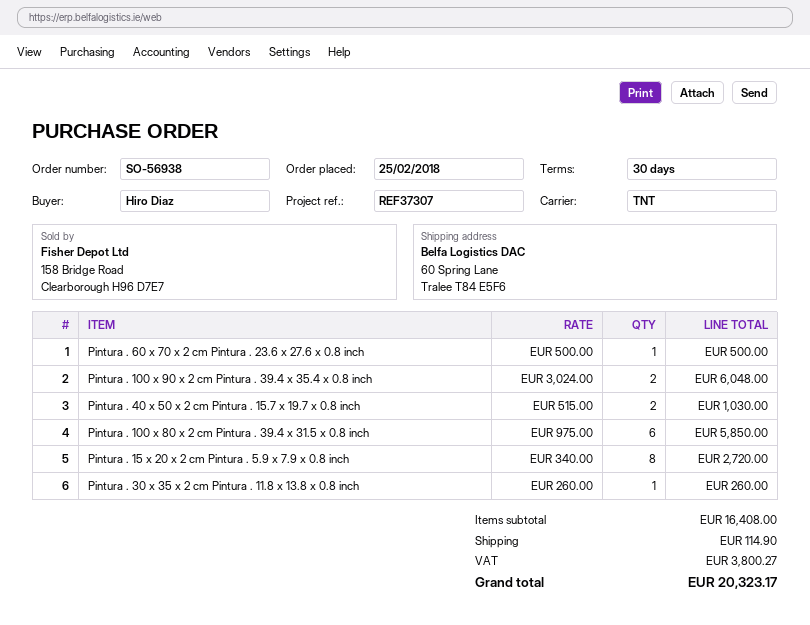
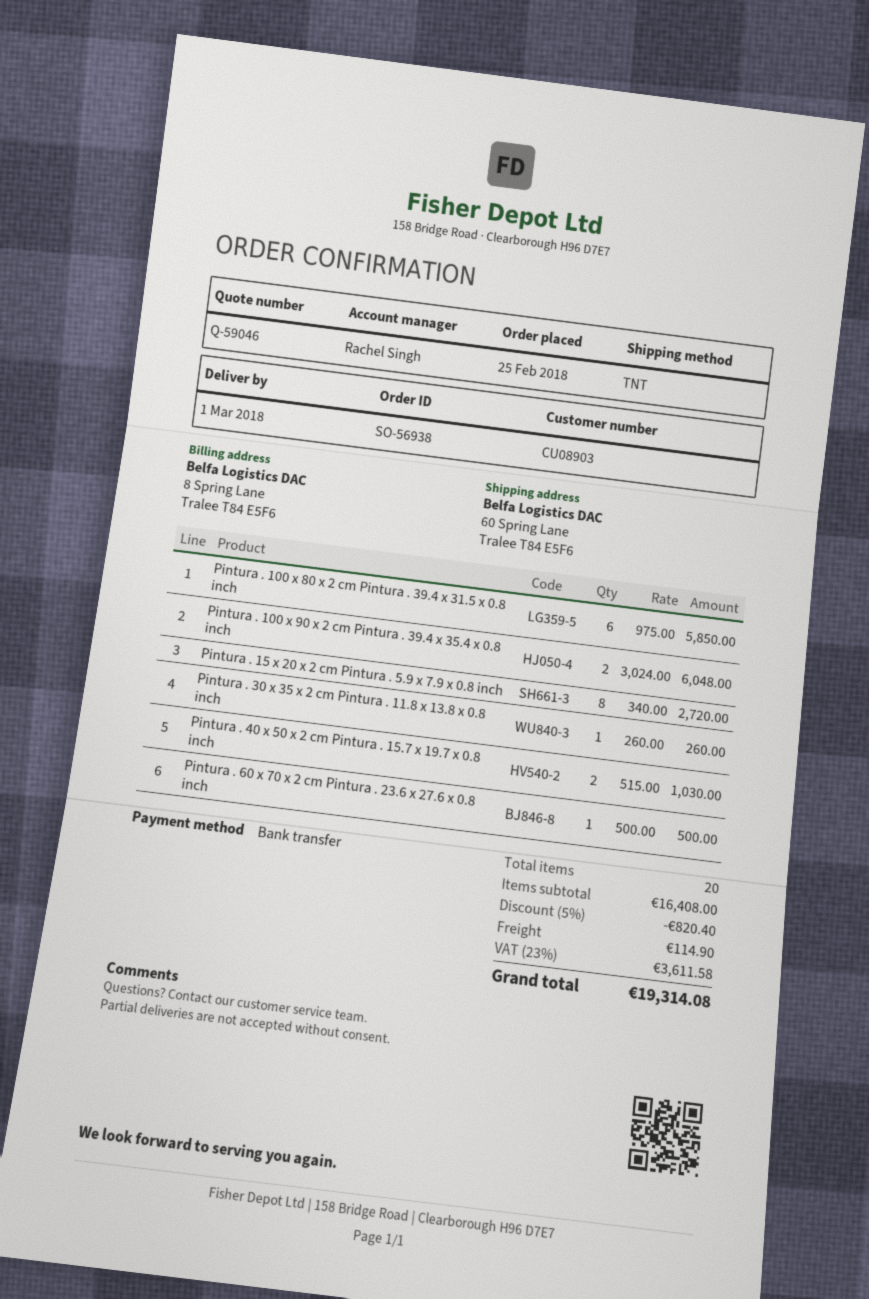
discount: none -> 5% = 820.40
tax: 3800.27 -> 3611.58
total: 20323.17 -> 19314.08

